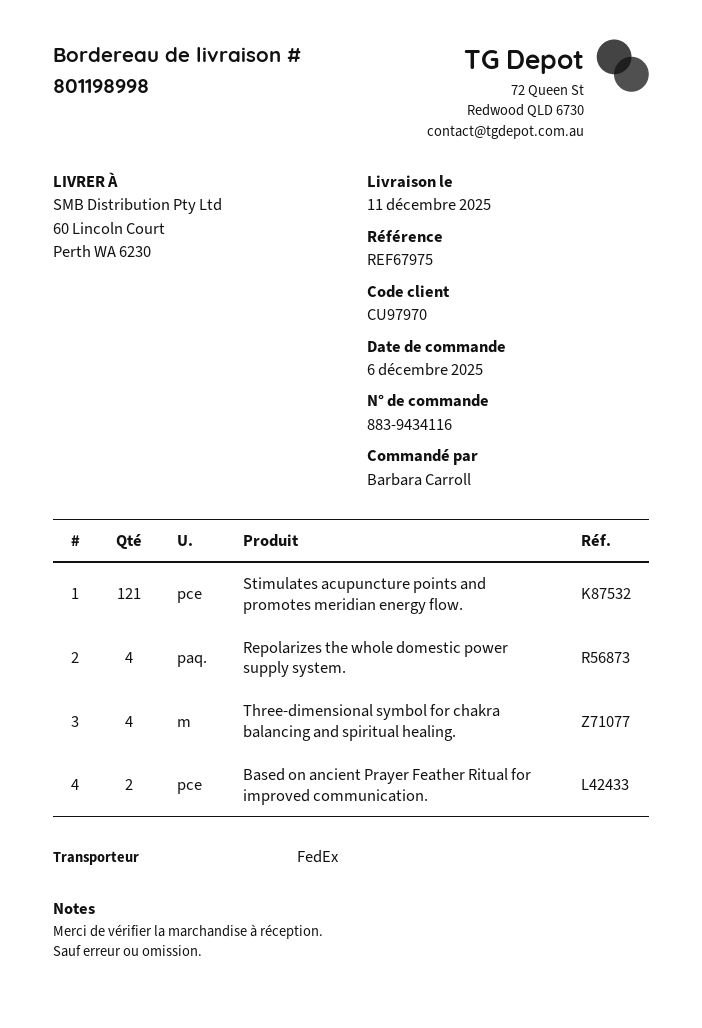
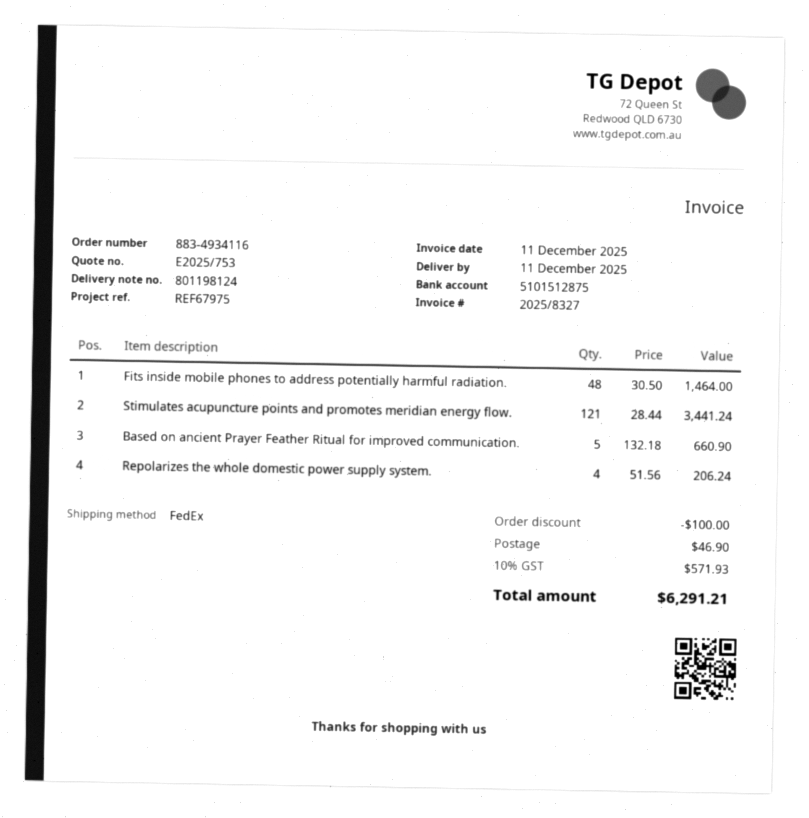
order number: 883-9434116 -> 883-4934116
delivery note number: 801198998 -> 801198124
Three-dimensional symbol for chakra balancing and spiritual healing.: 4 -> none
Based on ancient Prayer Feather Ritual for improved communication.: 2 -> 5
Fits inside mobile phones to address potentially harmful radiation.: none -> 48

